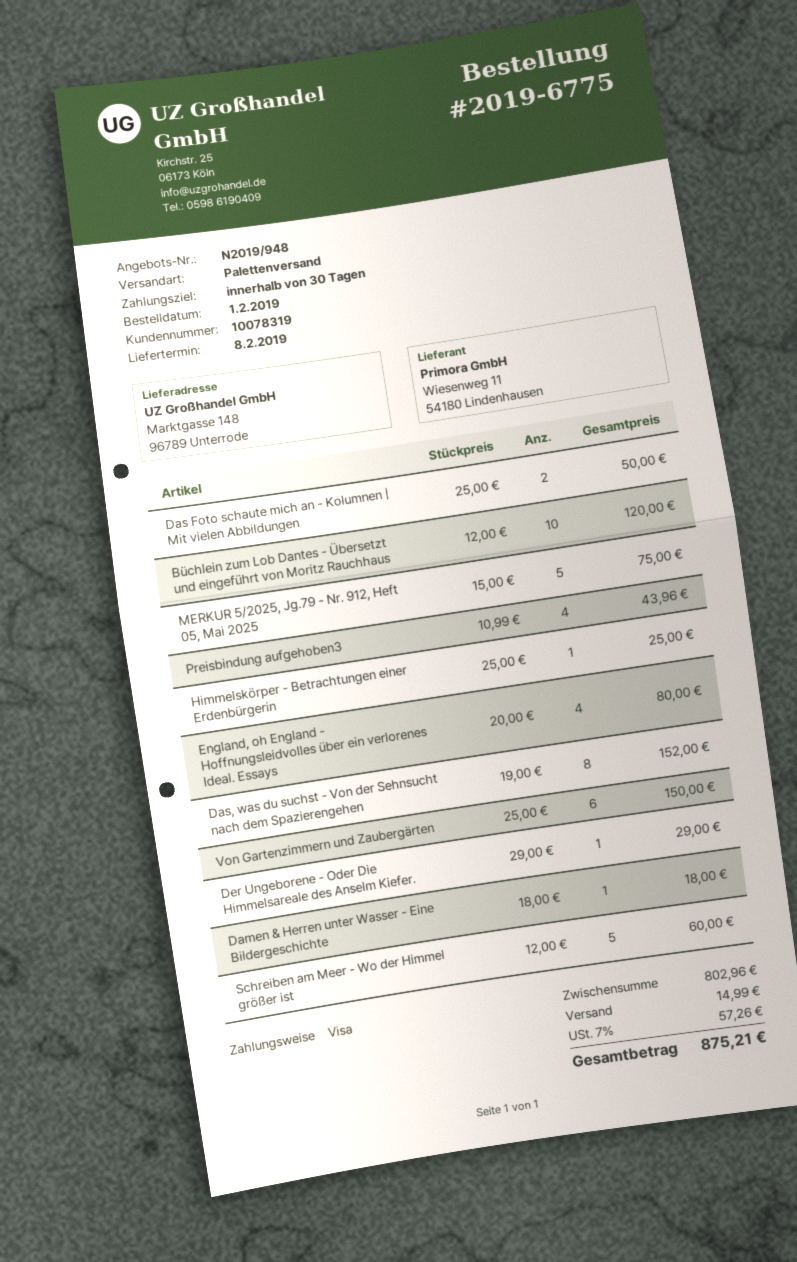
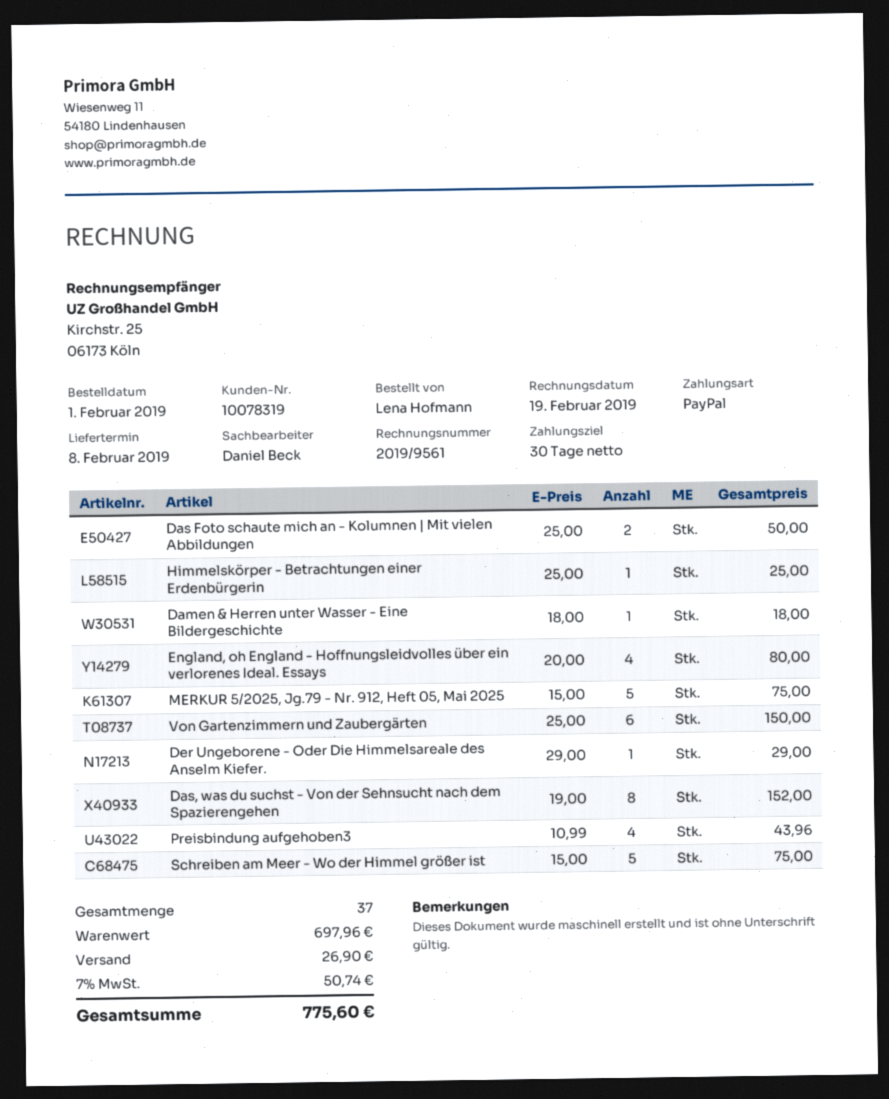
payment method: Visa -> PayPal
Büchlein zum Lob Dantes - Übersetzt und eingeführt von Moritz Rauchhaus: 10 x 12.00 = 120.00 -> none
Schreiben am Meer - Wo der Himmel größer ist: 5 x 12.00 = 60.00 -> 5 x 15.00 = 75.00
subtotal: 802.96 -> 697.96
shipping: 14.99 -> 26.90
tax: 7% = 57.26 -> 7% = 50.74
total: 875.21 -> 775.60

